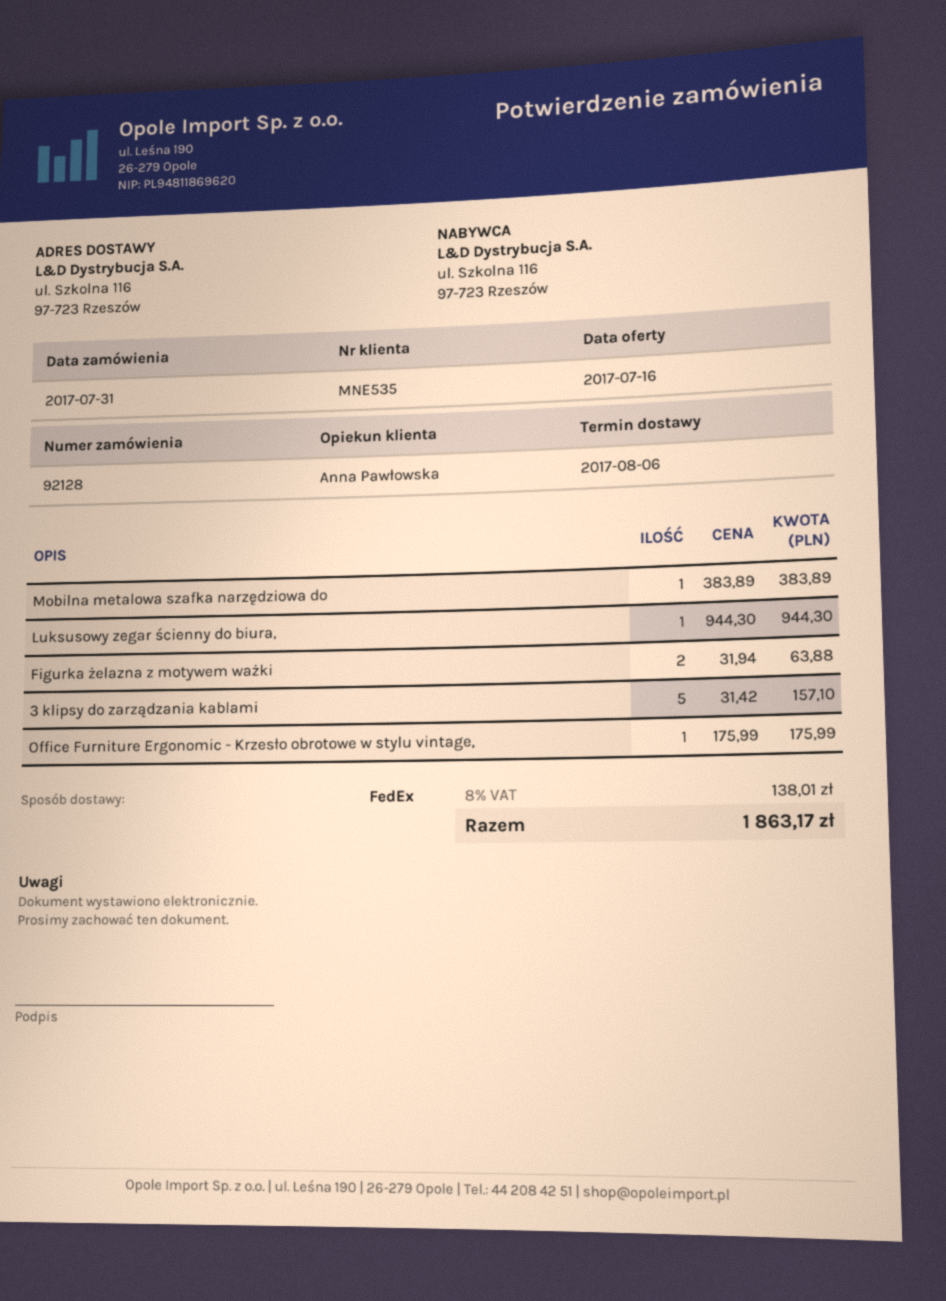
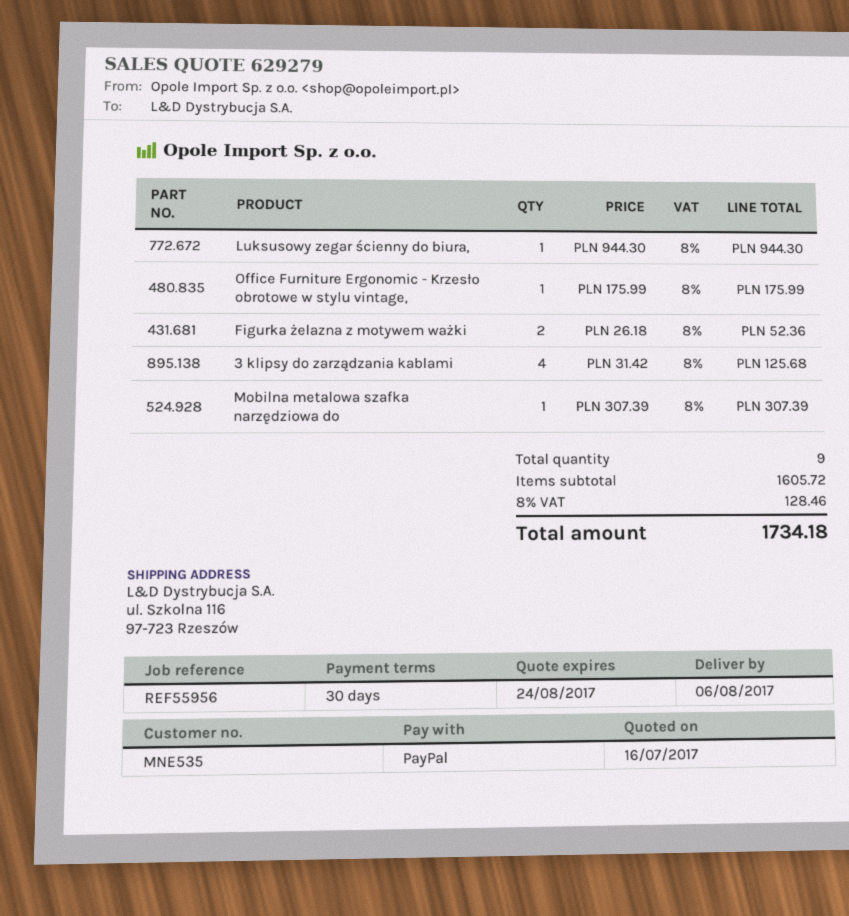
Mobilna metalowa szafka narzędziowa do: 1 x 383.89 = 383.89 -> 1 x 307.39 = 307.39
Figurka żelazna z motywem ważki: 2 x 31.94 = 63.88 -> 2 x 26.18 = 52.36
3 klipsy do zarządzania kablami: 5 x 31.42 = 157.10 -> 4 x 31.42 = 125.68
tax: 8% = 138.01 -> 8% = 128.46
total: 1863.17 -> 1734.18

